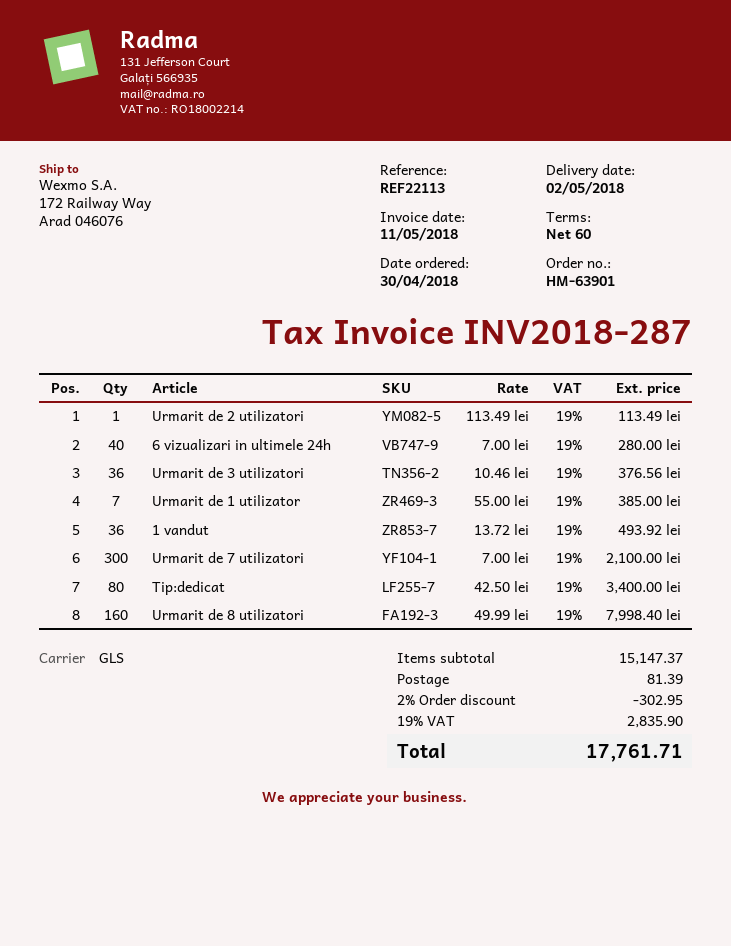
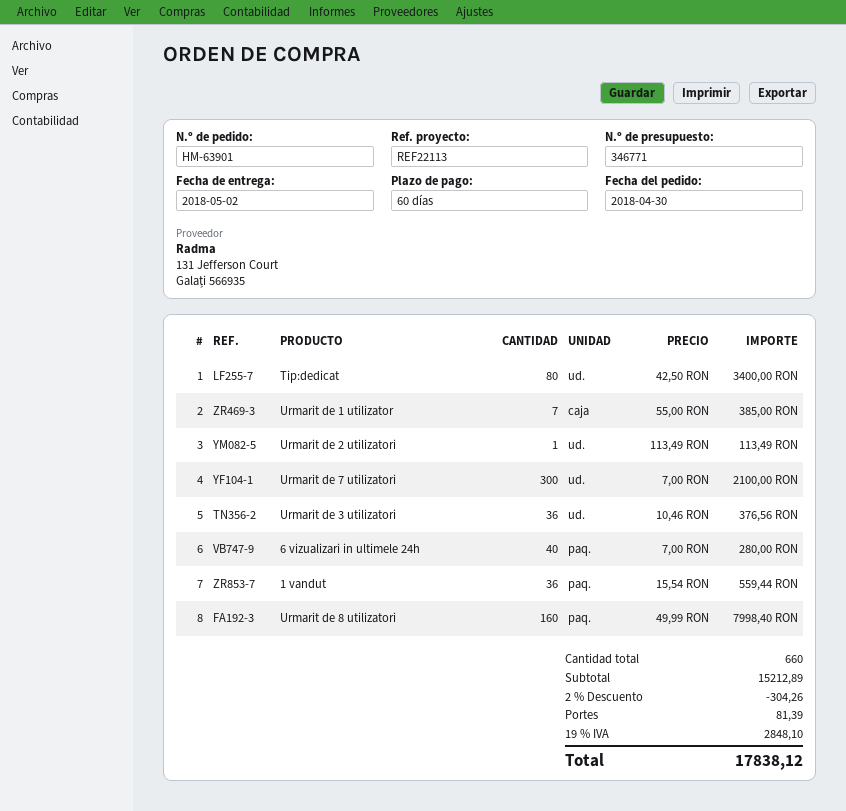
1 vandut: 36 x 13.72 = 493.92 -> 36 x 15.54 = 559.44
subtotal: 15147.37 -> 15212.89
discount: 2% = 302.95 -> 2% = 304.26
tax: 19% = 2835.90 -> 19% = 2848.10
total: 17761.71 -> 17838.12

